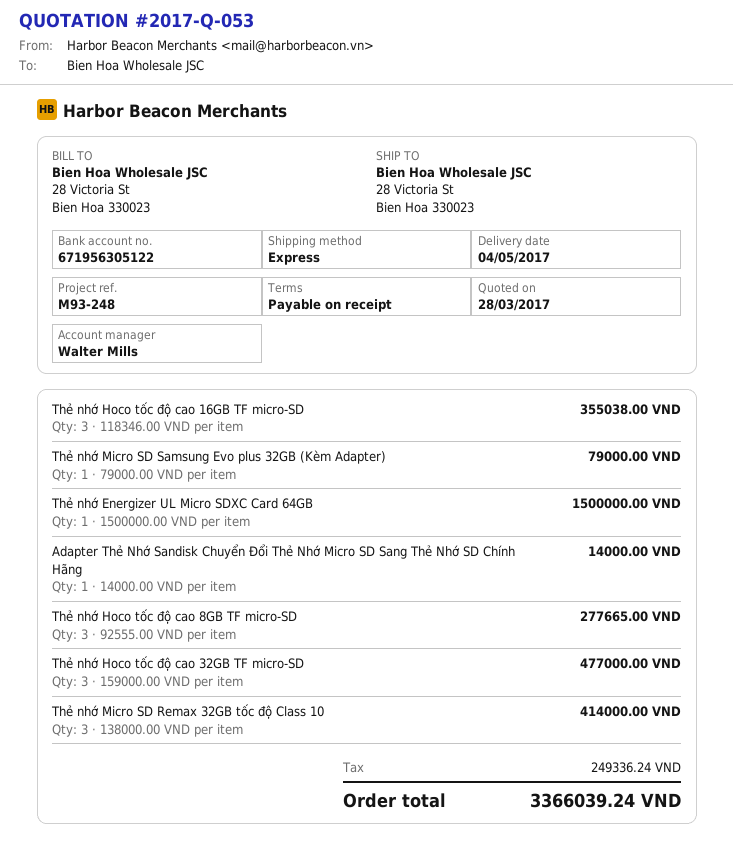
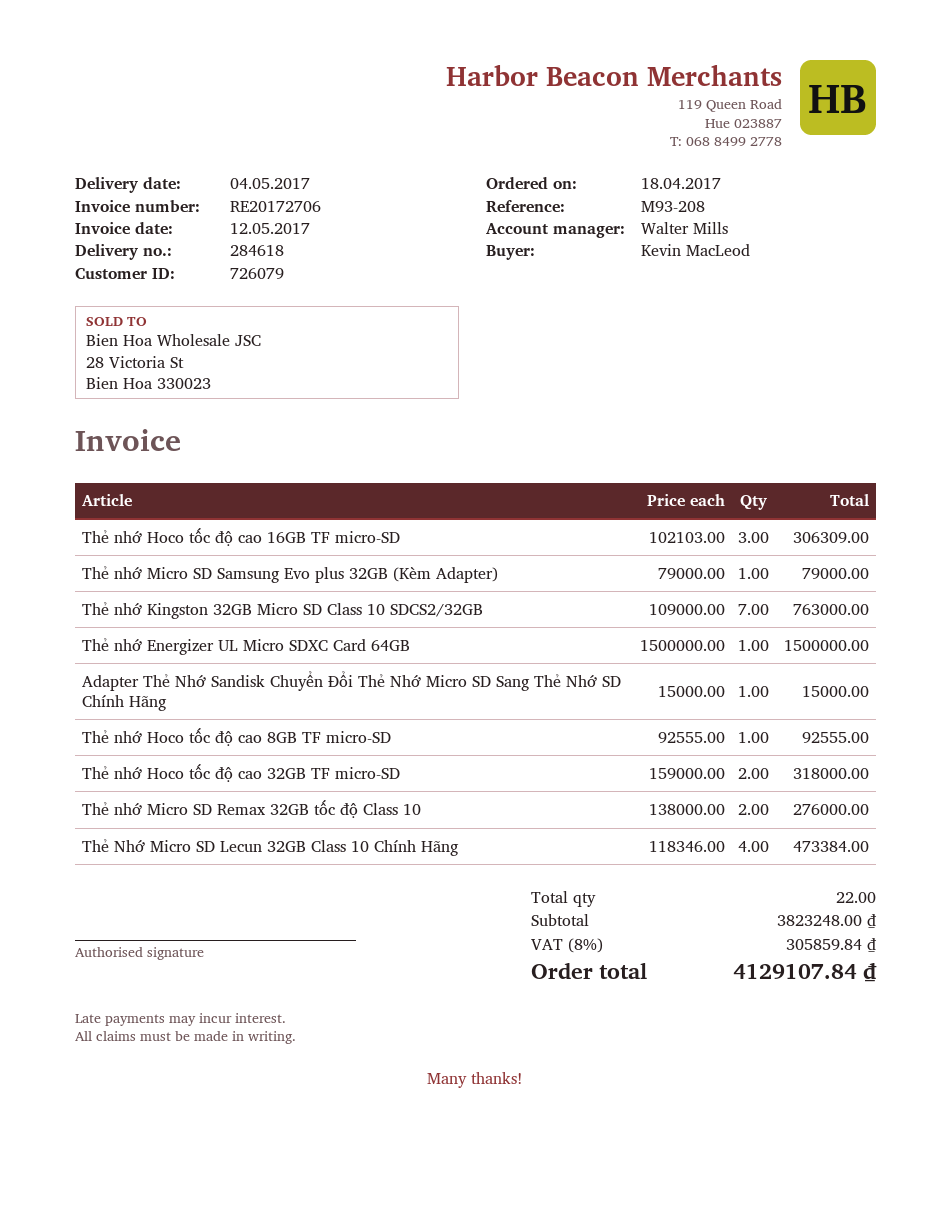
reference: M93-248 -> M93-208
Thẻ nhớ Hoco tốc độ cao 16GB TF micro-SD: 3 x 118346.00 = 355038.00 -> 3 x 102103.00 = 306309.00
Adapter Thẻ Nhớ Sandisk Chuyển Đổi Thẻ Nhớ Micro SD Sang Thẻ Nhớ SD Chính Hãng: 1 x 14000.00 = 14000.00 -> 1 x 15000.00 = 15000.00
Thẻ nhớ Hoco tốc độ cao 8GB TF micro-SD: 3 x 92555.00 = 277665.00 -> 1 x 92555.00 = 92555.00
Thẻ nhớ Hoco tốc độ cao 32GB TF micro-SD: 3 x 159000.00 = 477000.00 -> 2 x 159000.00 = 318000.00
Thẻ nhớ Micro SD Remax 32GB tốc độ Class 10: 3 x 138000.00 = 414000.00 -> 2 x 138000.00 = 276000.00
Thẻ nhớ Kingston 32GB Micro SD Class 10 SDCS2/32GB: none -> 7 x 109000.00 = 763000.00
Thẻ Nhớ Micro SD Lecun 32GB Class 10 Chính Hãng: none -> 4 x 118346.00 = 473384.00
tax: 249336.24 -> 305859.84
total: 3366039.24 -> 4129107.84

